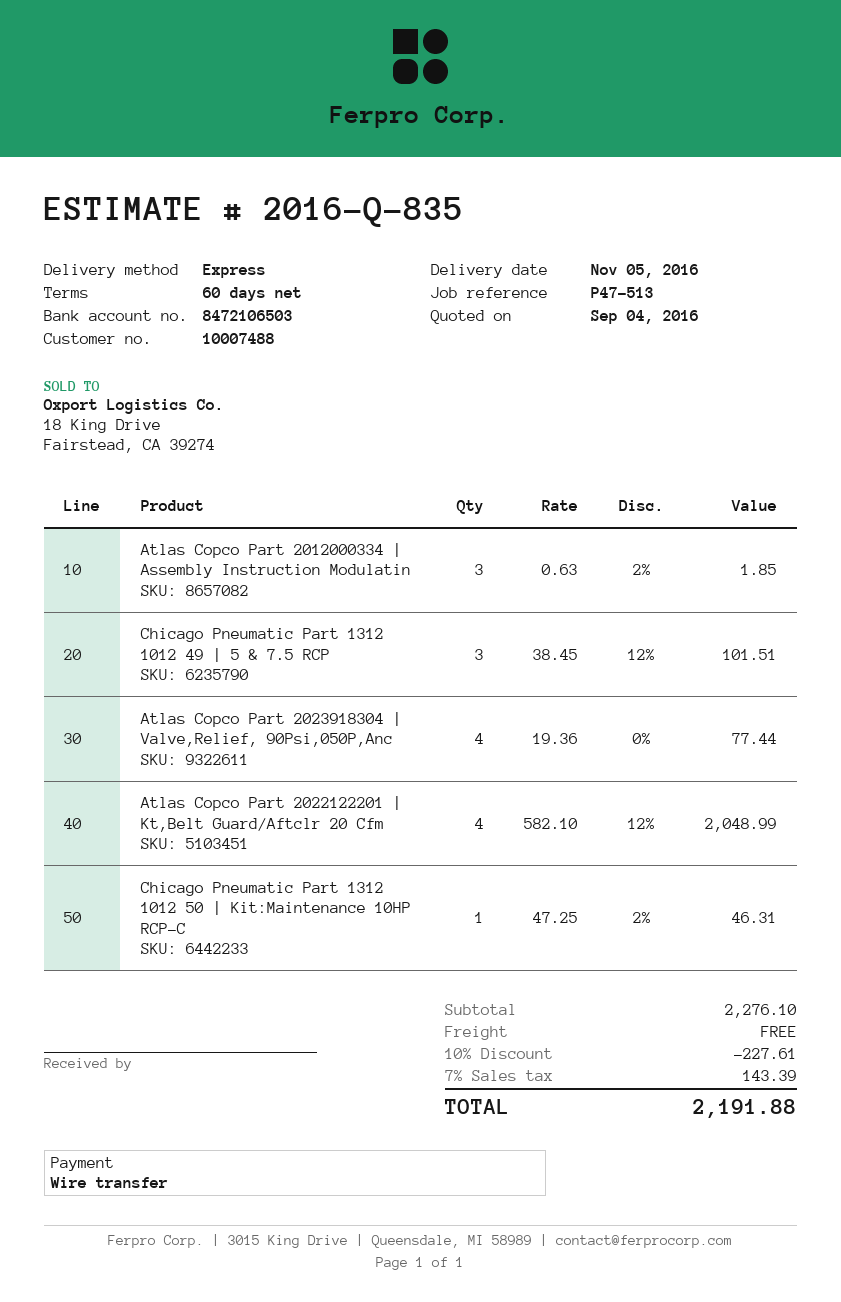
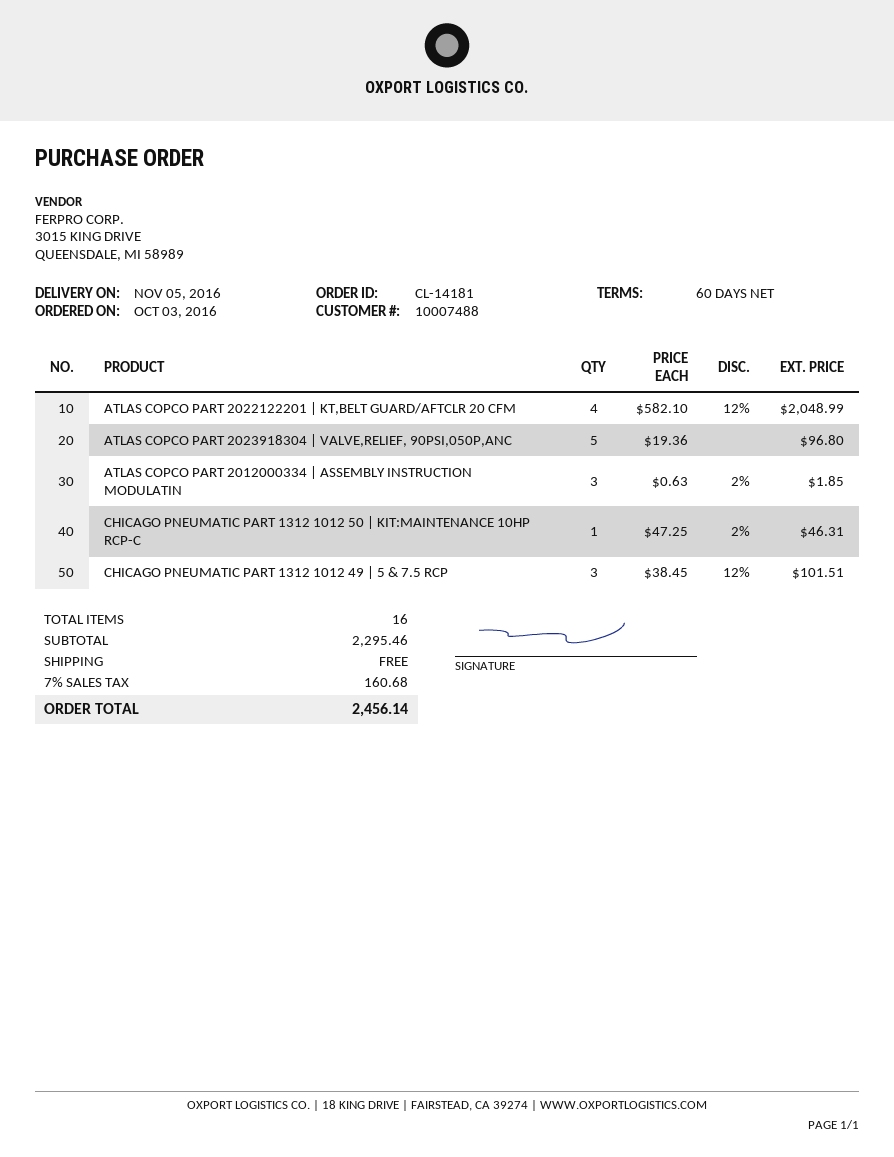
Atlas Copco Part 2023918304 | Valve,Relief, 90Psi,050P,Anc: 4 x 19.36 = 77.44 -> 5 x 19.36 = 96.80
subtotal: 2276.10 -> 2295.46
discount: 10% = 227.61 -> none
tax: 7% = 143.39 -> 7% = 160.68
total: 2191.88 -> 2456.14

